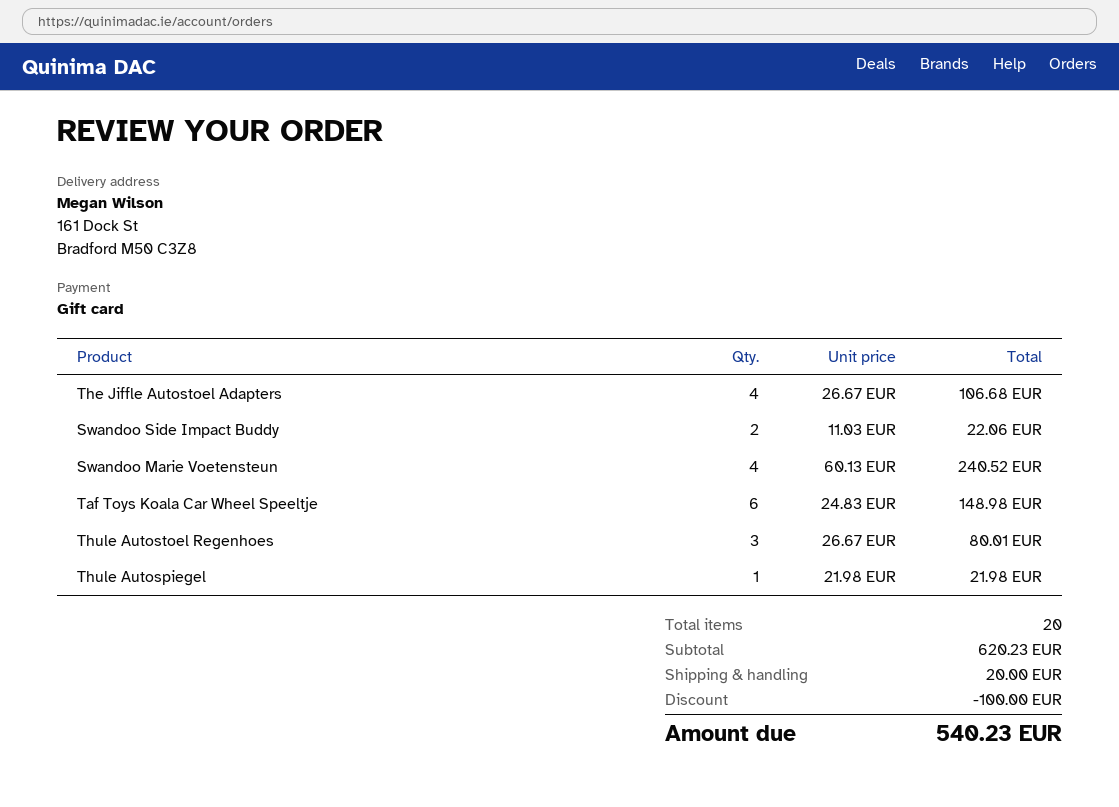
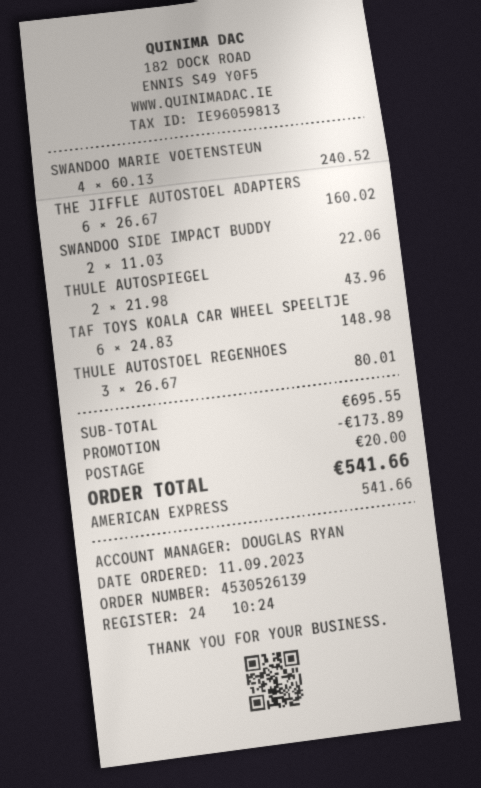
payment method: gift card -> American Express
The Jiffle Autostoel Adapters: 4 x 26.67 = 106.68 -> 6 x 26.67 = 160.02
Thule Autospiegel: 1 x 21.98 = 21.98 -> 2 x 21.98 = 43.96
subtotal: 620.23 -> 695.55
discount: 100.00 -> 173.89
total: 540.23 -> 541.66

